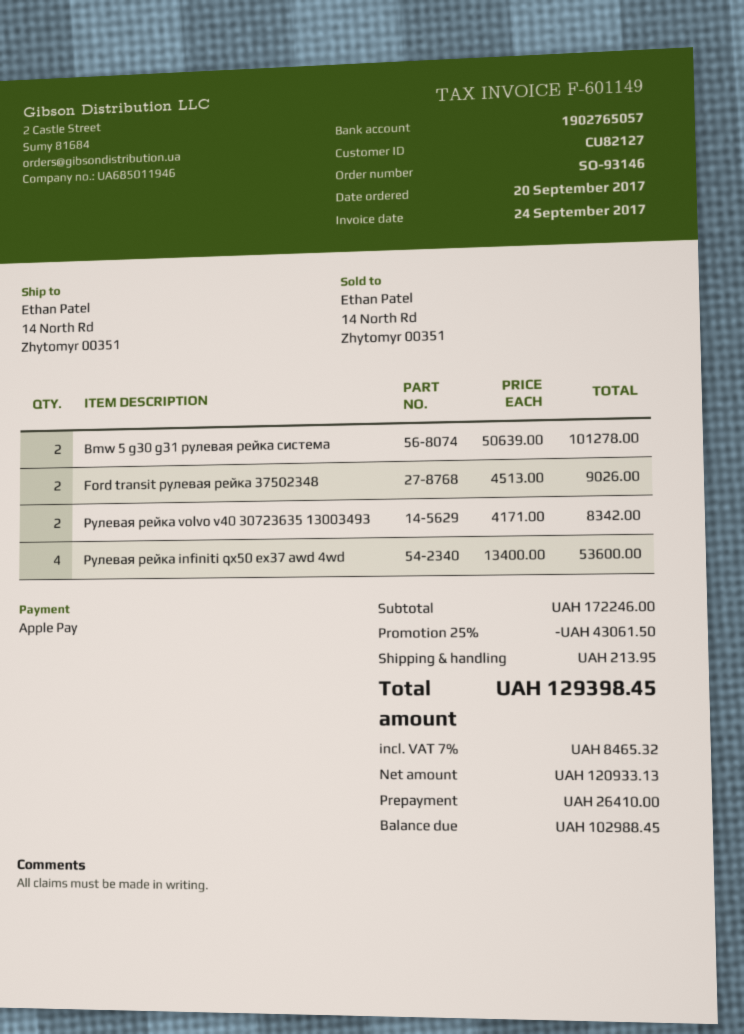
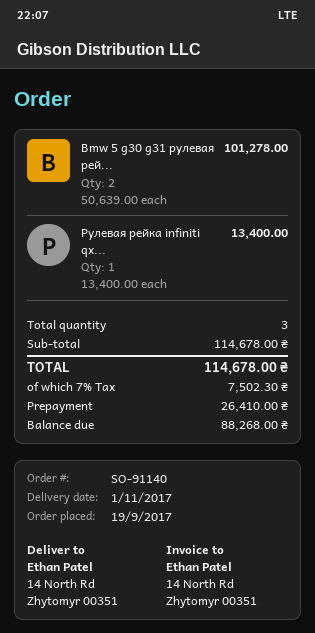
order number: SO-93146 -> SO-91140
order date: 2017-09-20 -> 2017-09-19
Ford transit рулевая рейка 37502348: 2 x 4513.00 = 9026.00 -> none
Рулевая рейка volvo v40 30723635 13003493: 2 x 4171.00 = 8342.00 -> none
Рулевая рейка infiniti qx50 ex37 awd 4wd: 4 x 13400.00 = 53600.00 -> 1 x 13400.00 = 13400.00
subtotal: 172246.00 -> 114678.00
discount: 25% = 43061.50 -> none
shipping: 213.95 -> none
tax: 7% = 8465.32 -> 7% = 7502.30
total: 129398.45 -> 114678.00
balance: 102988.45 -> 88268.00

